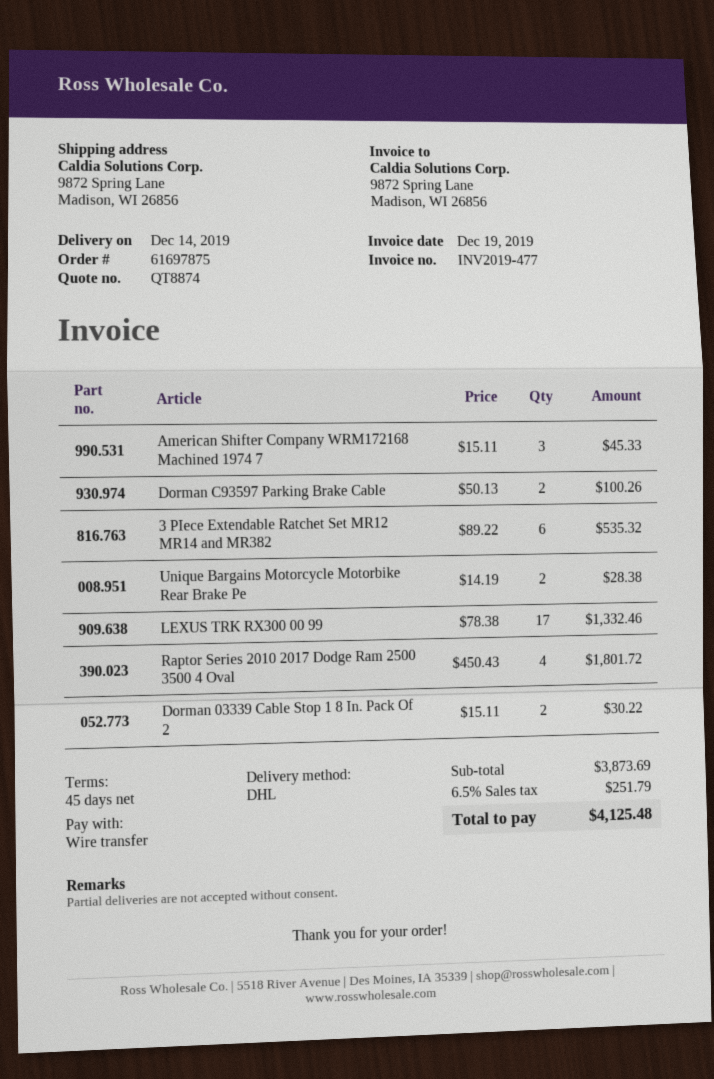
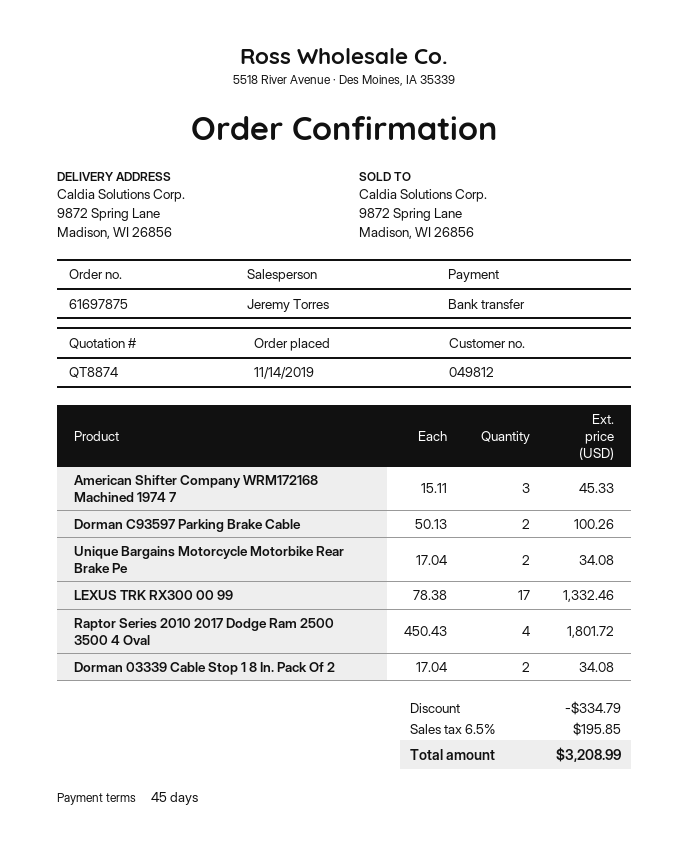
3 PIece Extendable Ratchet Set MR12 MR14 and MR382: 6 x 89.22 = 535.32 -> none
Unique Bargains Motorcycle Motorbike Rear Brake Pe: 2 x 14.19 = 28.38 -> 2 x 17.04 = 34.08
Dorman 03339 Cable Stop 1 8 In. Pack Of 2: 2 x 15.11 = 30.22 -> 2 x 17.04 = 34.08
discount: none -> 334.79
tax: 6.5% = 251.79 -> 6.5% = 195.85
total: 4125.48 -> 3208.99

